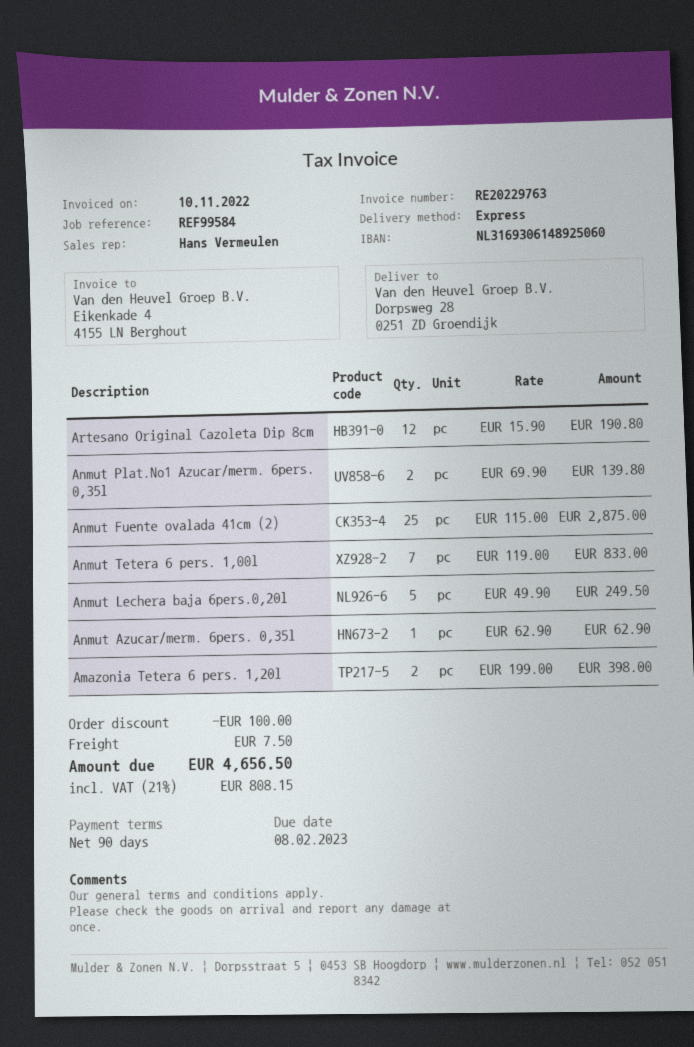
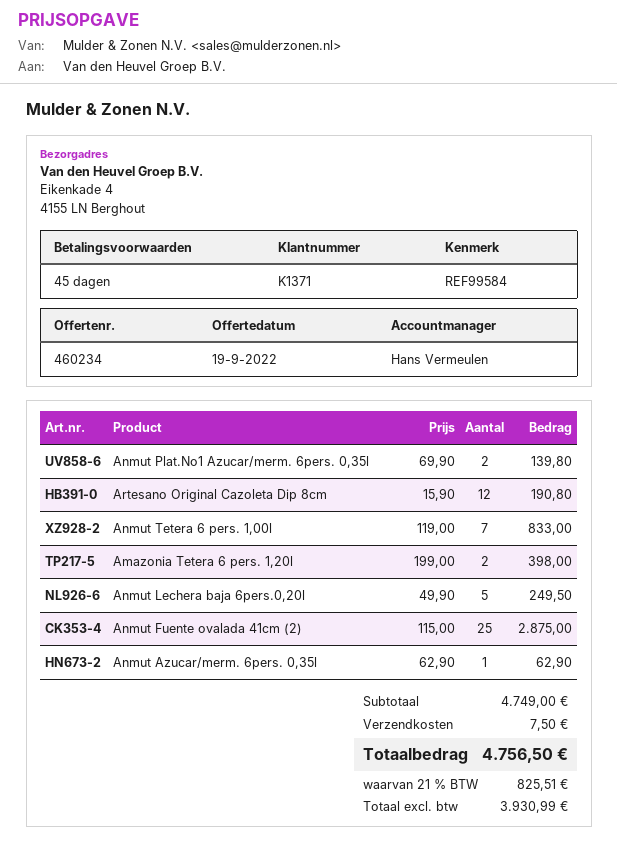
payment terms: 90 days -> 45 days
ship to: Dorpsweg 28, 0251 ZD Groendijk -> Eikenkade 4, 4155 LN Berghout
discount: 100.00 -> none
tax: 21% = 808.15 -> 21% = 825.51
total: 4656.50 -> 4756.50

